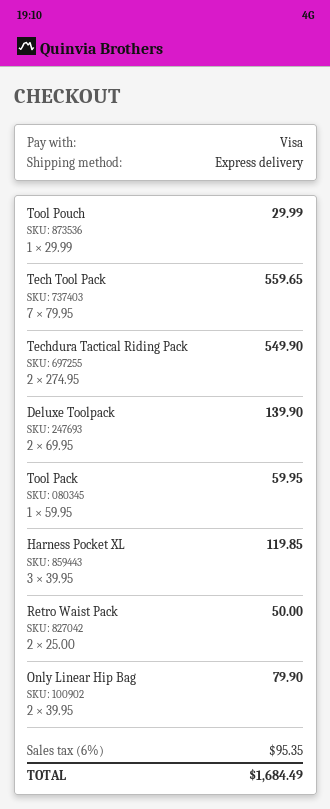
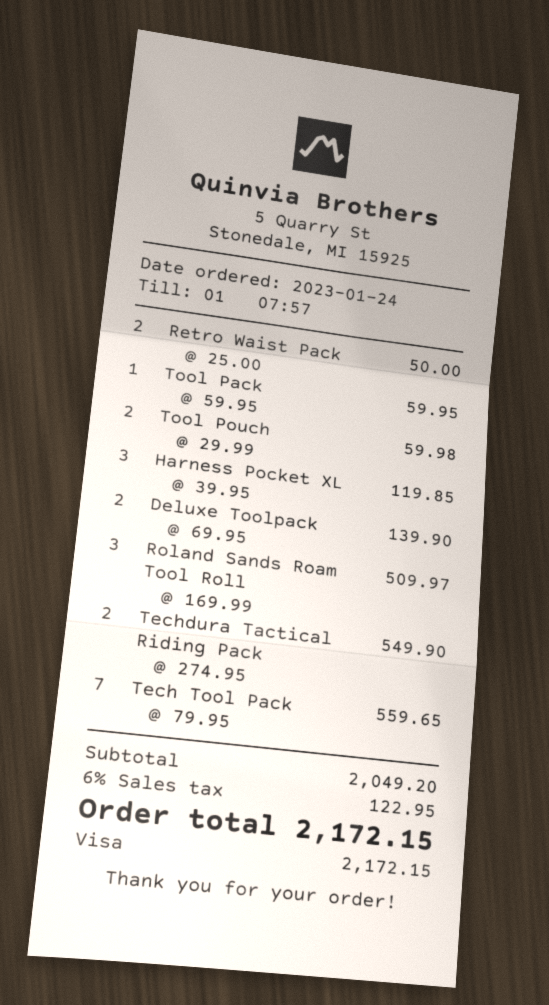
Tool Pouch: 1 x 29.99 = 29.99 -> 2 x 29.99 = 59.98
Only Linear Hip Bag: 2 x 39.95 = 79.90 -> none
Roland Sands Roam Tool Roll: none -> 3 x 169.99 = 509.97
tax: 6% = 95.35 -> 6% = 122.95
total: 1684.49 -> 2172.15

